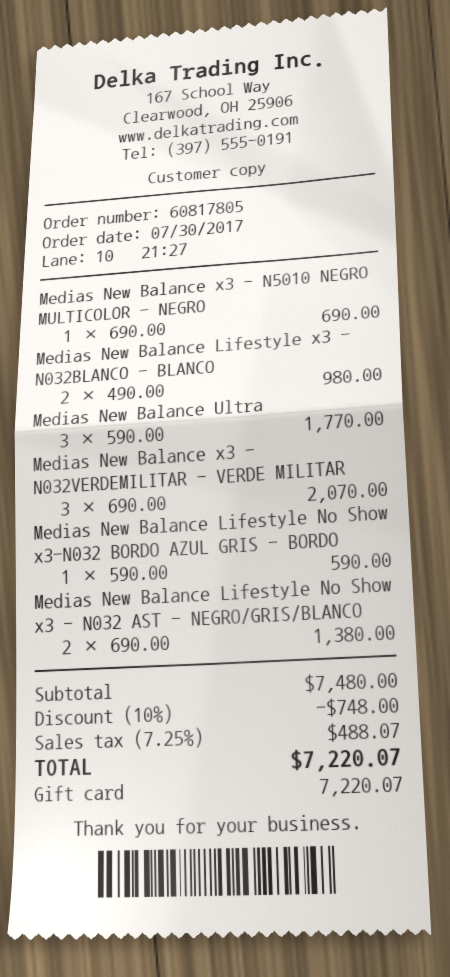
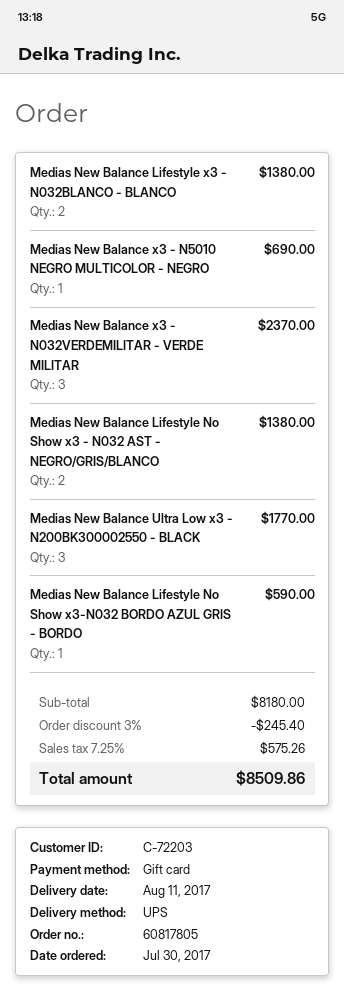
Medias New Balance Lifestyle x3 - N032BLANCO - BLANCO: 2 for 980.00 -> 2 for 1380.00
Medias New Balance x3 - N032VERDEMILITAR - VERDE MILITAR: 3 for 2070.00 -> 3 for 2370.00
subtotal: 7480.00 -> 8180.00
discount: 10% = 748.00 -> 3% = 245.40
tax: 7.25% = 488.07 -> 7.25% = 575.26
total: 7220.07 -> 8509.86

